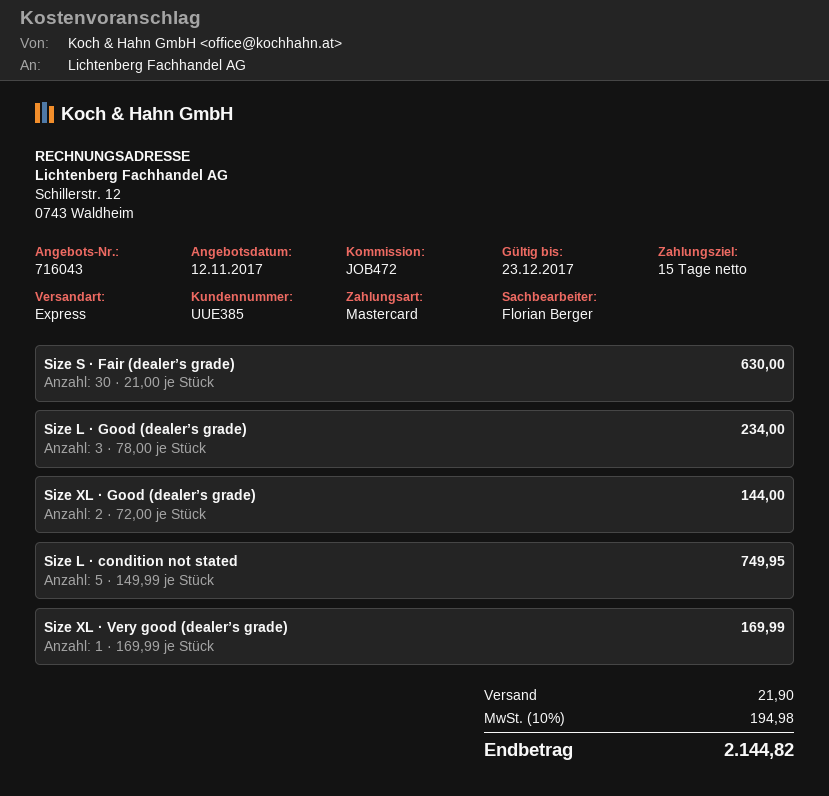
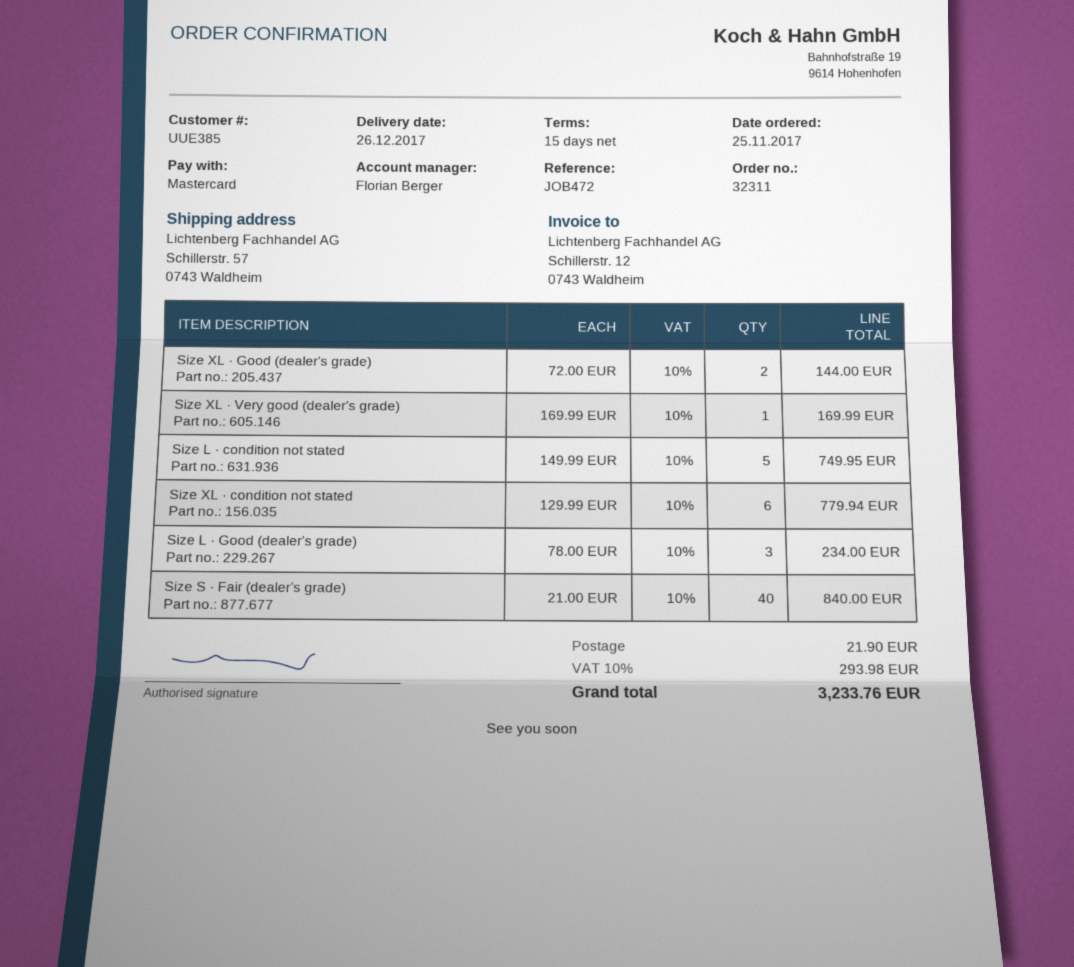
Size S · Fair (dealer’s grade): 30 x 21.00 = 630.00 -> 40 x 21.00 = 840.00
Size XL · condition not stated: none -> 6 x 129.99 = 779.94
tax: 10% = 194.98 -> 10% = 293.98
total: 2144.82 -> 3233.76

